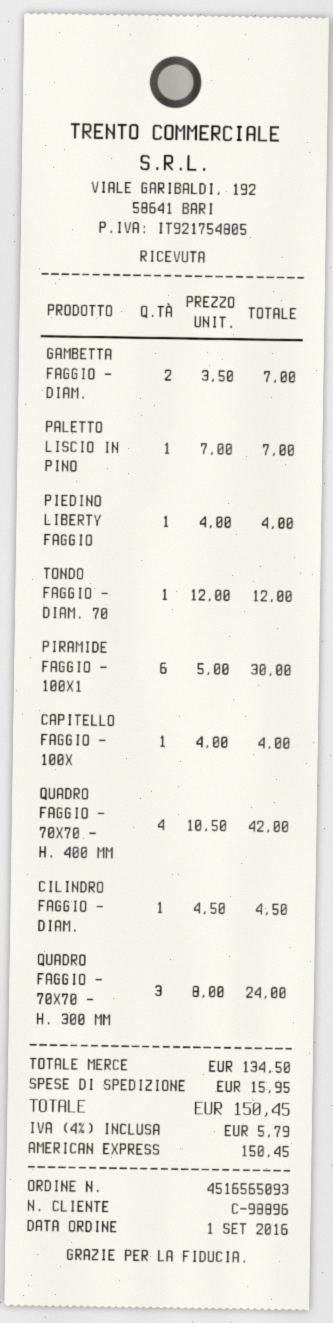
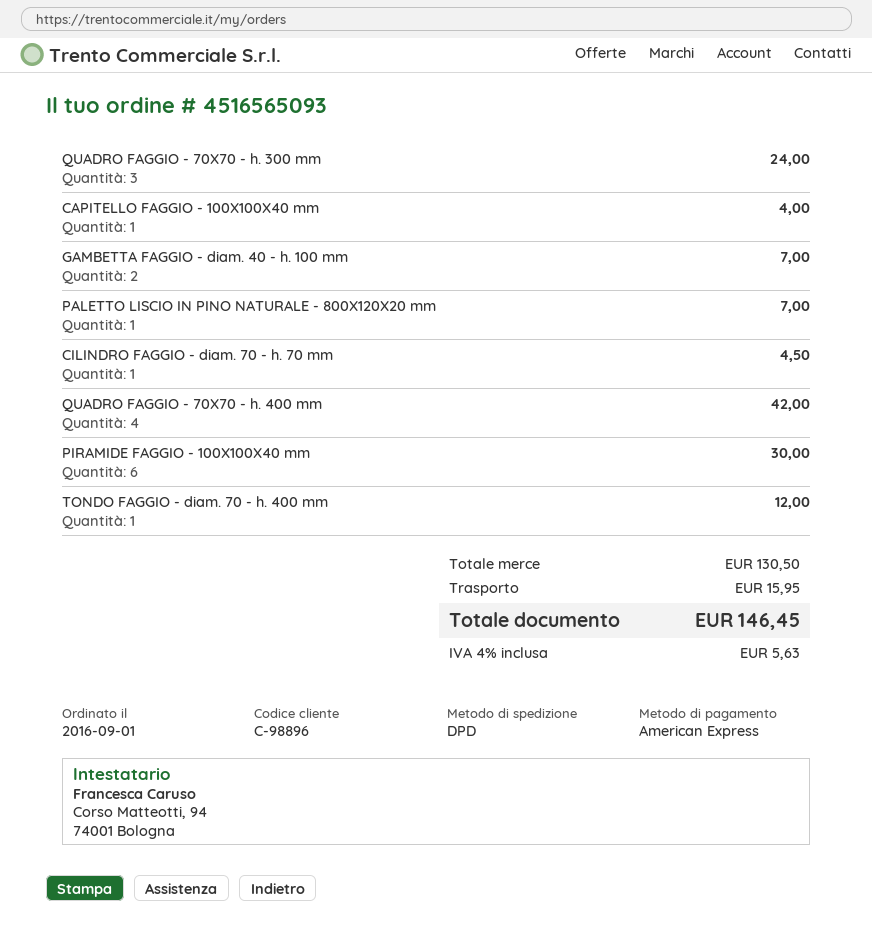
PIEDINO LIBERTY FAGGIO: 1 for 4.00 -> none
subtotal: 134.50 -> 130.50
tax: 4% = 5.79 -> 4% = 5.63
total: 150.45 -> 146.45

